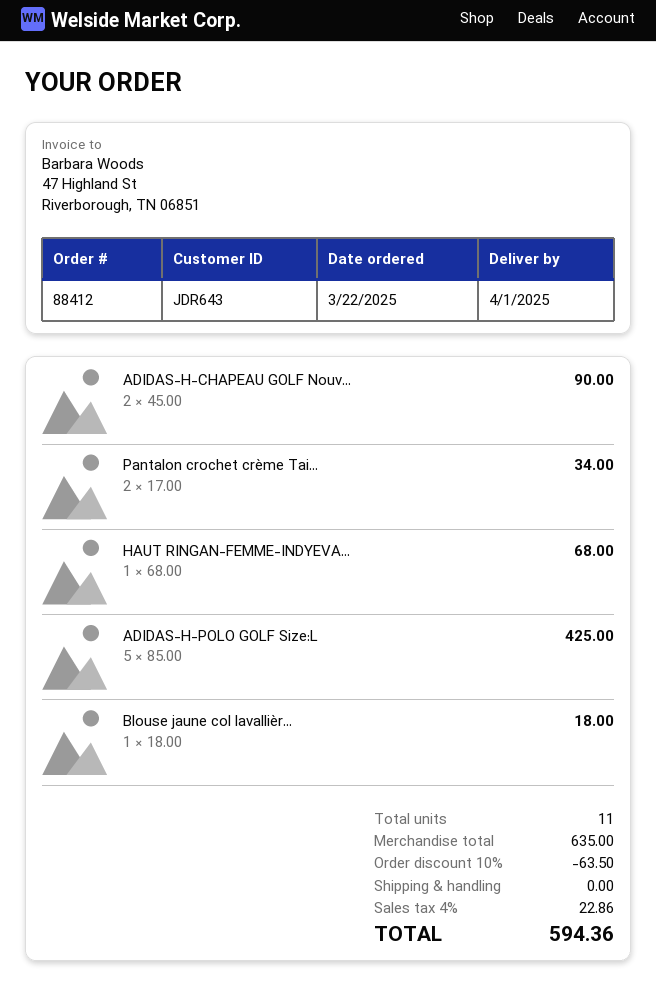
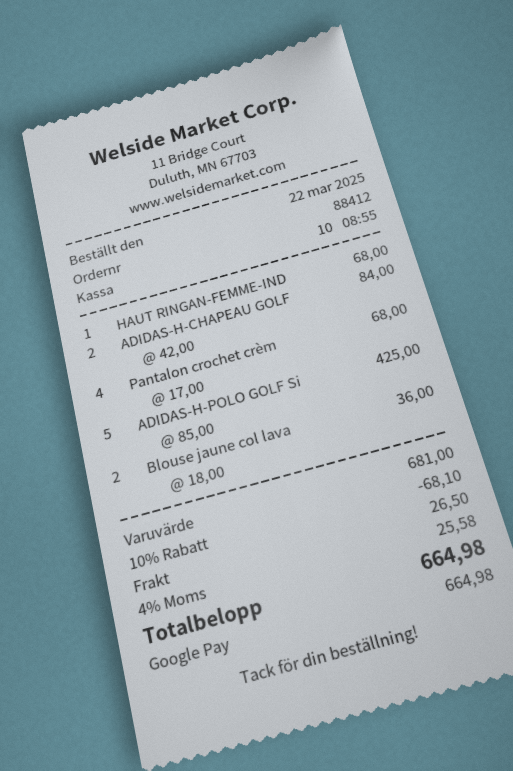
ADIDAS-H-CHAPEAU GOLF Nouv...: 2 x 45.00 = 90.00 -> 2 x 42.00 = 84.00
Pantalon crochet crème Tai...: 2 x 17.00 = 34.00 -> 4 x 17.00 = 68.00
Blouse jaune col lavallièr...: 1 x 18.00 = 18.00 -> 2 x 18.00 = 36.00
subtotal: 635.00 -> 681.00
discount: 10% = 63.50 -> 10% = 68.10
shipping: 0.00 -> 26.50
tax: 4% = 22.86 -> 4% = 25.58
total: 594.36 -> 664.98

